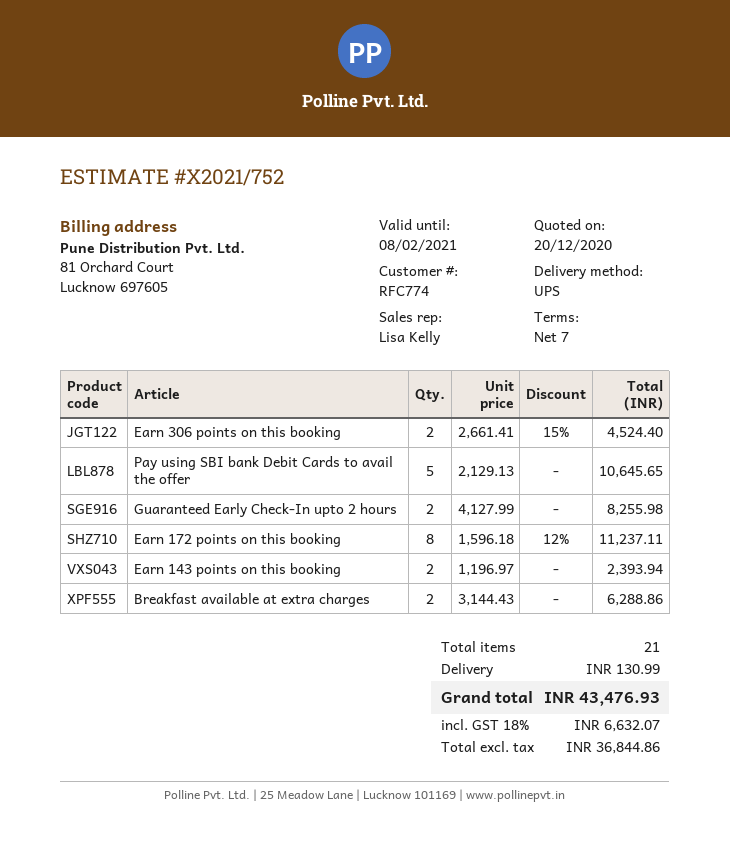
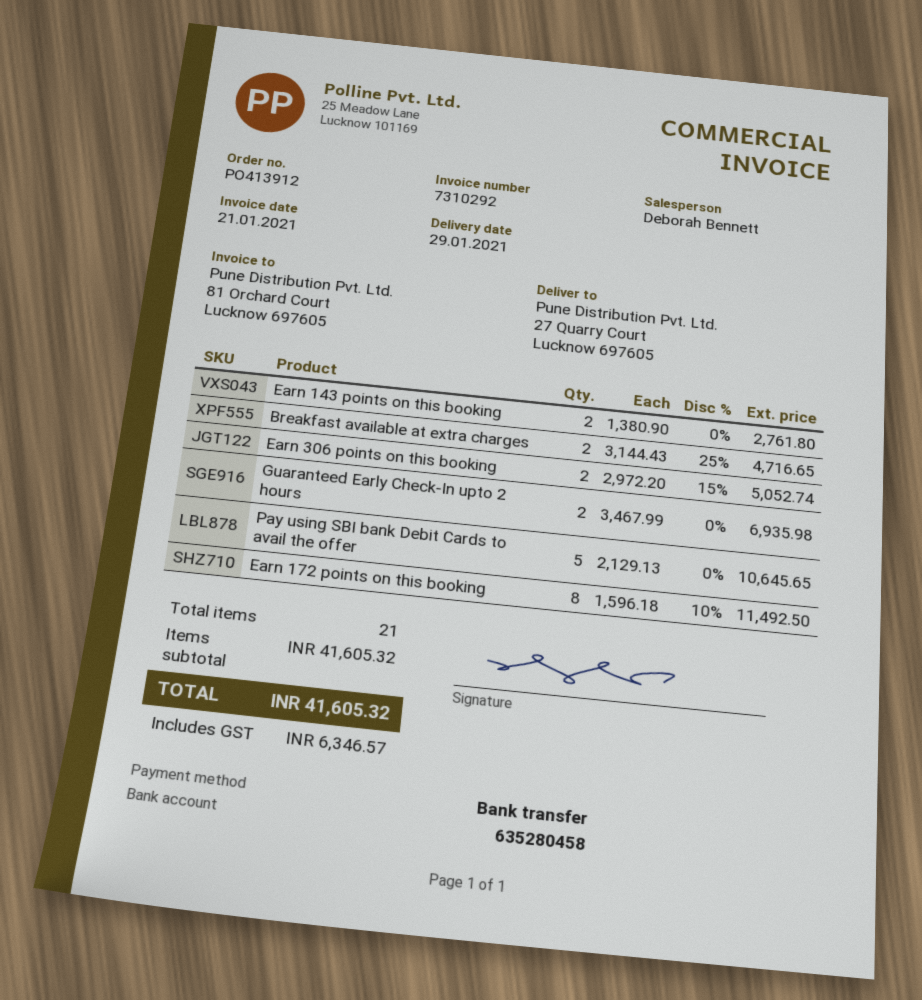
sales rep: Lisa Kelly -> Deborah Bennett
Earn 306 points on this booking: 2 x 2661.41 - 15% = 4524.40 -> 2 x 2972.20 - 15% = 5052.74
Guaranteed Early Check-In upto 2 hours: 2 x 4127.99 = 8255.98 -> 2 x 3467.99 = 6935.98
Earn 172 points on this booking: 8 x 1596.18 - 12% = 11237.11 -> 8 x 1596.18 - 10% = 11492.50
Earn 143 points on this booking: 2 x 1196.97 = 2393.94 -> 2 x 1380.90 = 2761.80
Breakfast available at extra charges: 2 x 3144.43 = 6288.86 -> 2 x 3144.43 - 25% = 4716.65
shipping: 130.99 -> none
tax: 6632.07 -> 6346.57
total: 43476.93 -> 41605.32

